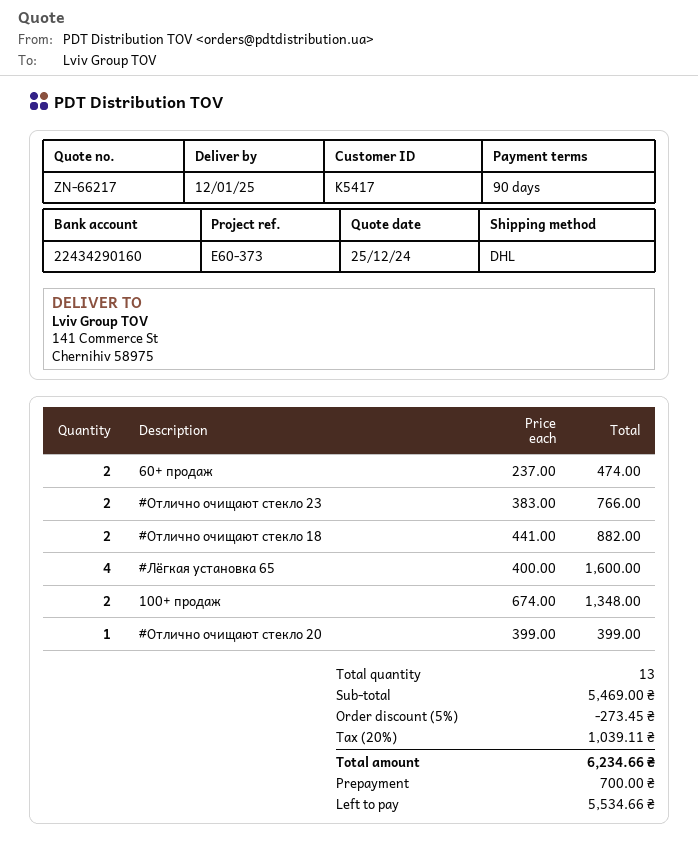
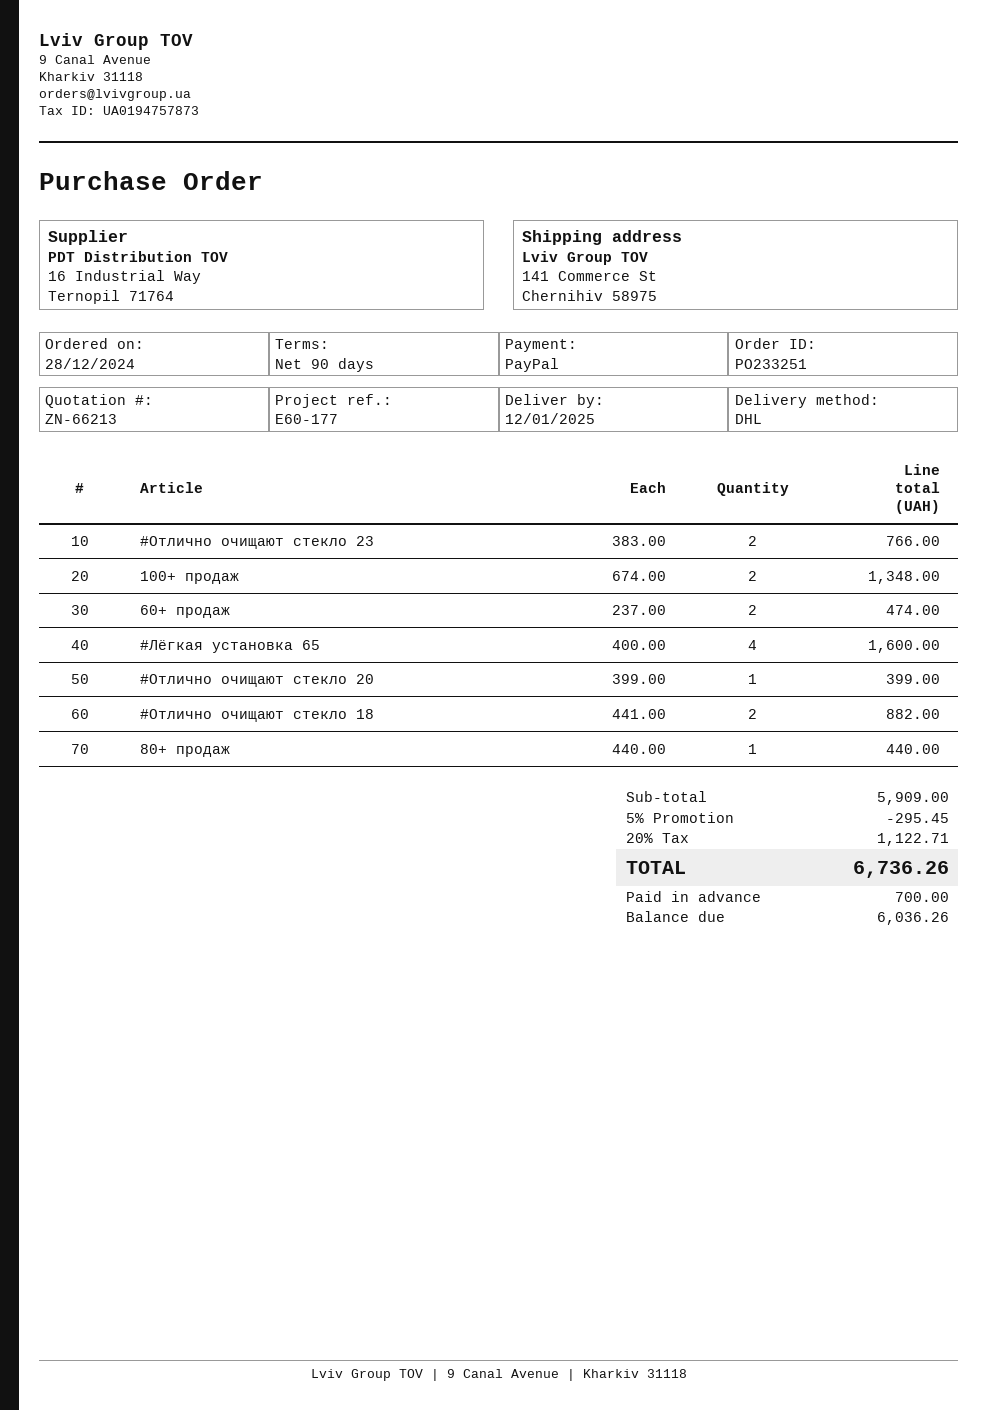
quote number: ZN-66217 -> ZN-66213
reference: E60-373 -> E60-177
80+ продаж: none -> 1 x 440.00 = 440.00
subtotal: 5469.00 -> 5909.00
discount: 5% = 273.45 -> 5% = 295.45
tax: 20% = 1039.11 -> 20% = 1122.71
total: 6234.66 -> 6736.26
balance: 5534.66 -> 6036.26

